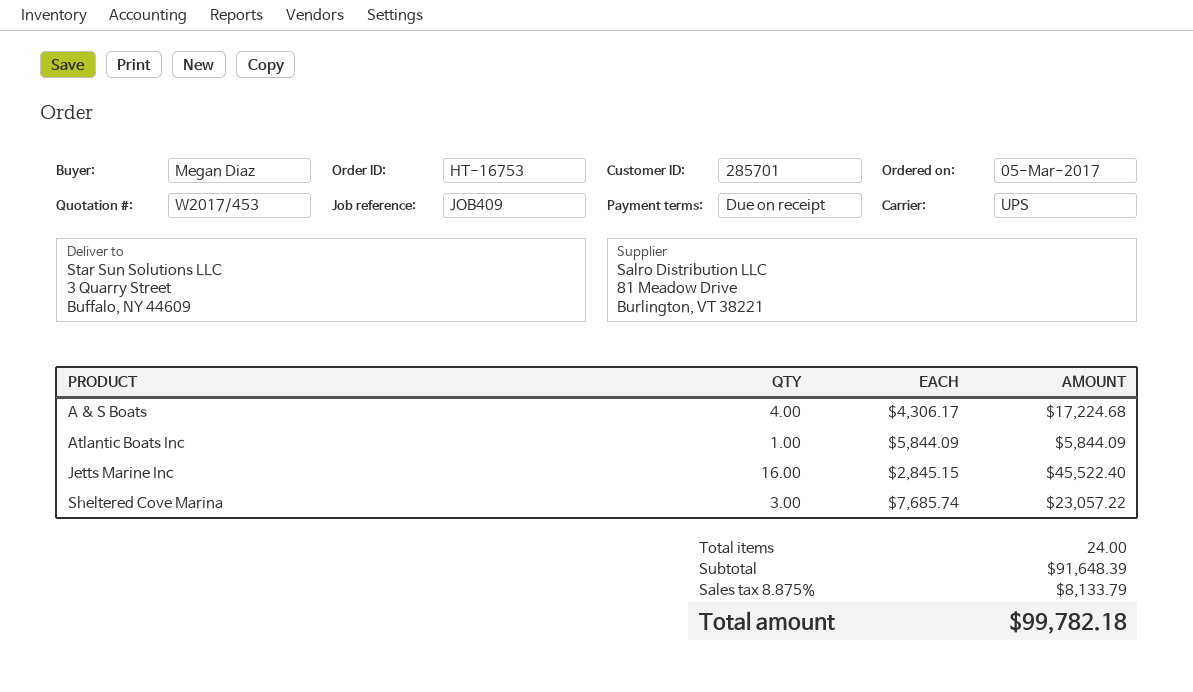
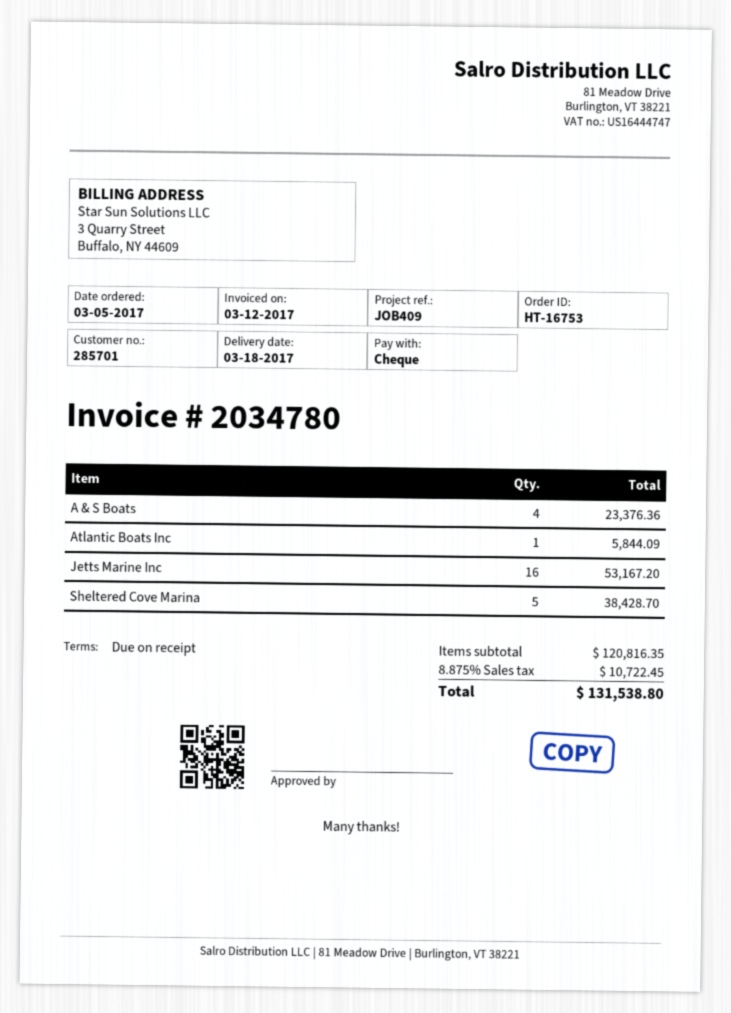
A & S Boats: 4 for 17224.68 -> 4 for 23376.36
Jetts Marine Inc: 16 for 45522.40 -> 16 for 53167.20
Sheltered Cove Marina: 3 for 23057.22 -> 5 for 38428.70
subtotal: 91648.39 -> 120816.35
tax: 8.875% = 8133.79 -> 8.875% = 10722.45
total: 99782.18 -> 131538.80

